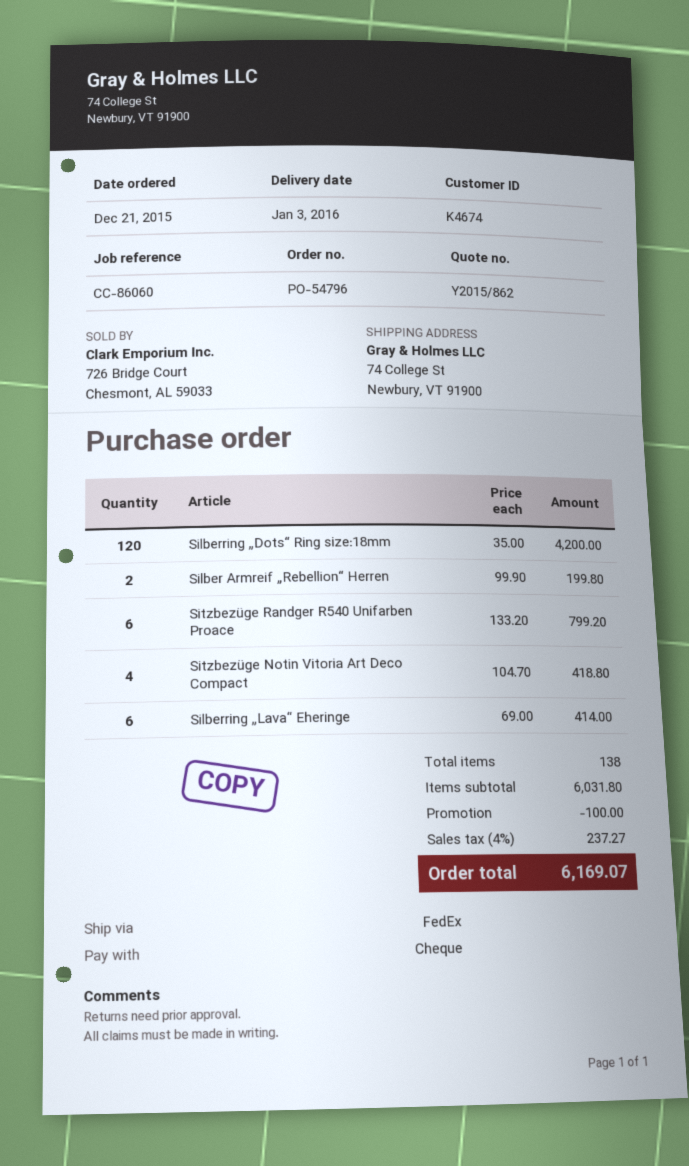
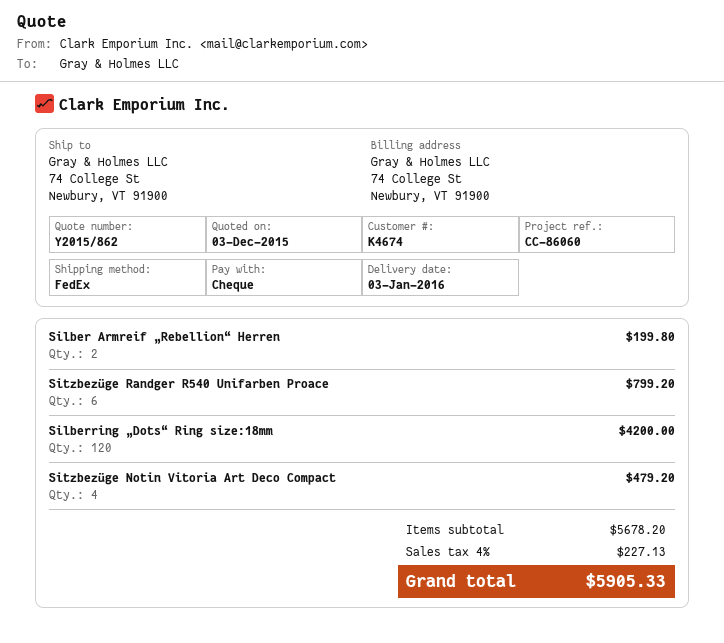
Sitzbezüge Notin Vitoria Art Deco Compact: 4 for 418.80 -> 4 for 479.20
Silberring „Lava“ Eheringe: 6 for 414.00 -> none
subtotal: 6031.80 -> 5678.20
discount: 100.00 -> none
tax: 4% = 237.27 -> 4% = 227.13
total: 6169.07 -> 5905.33

